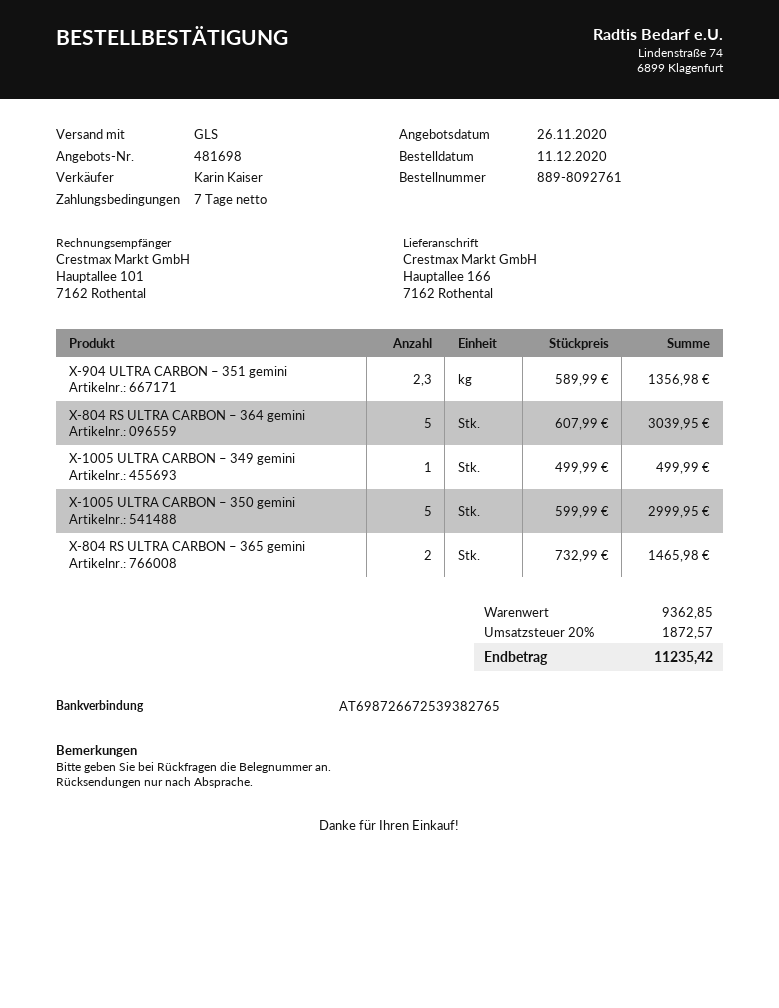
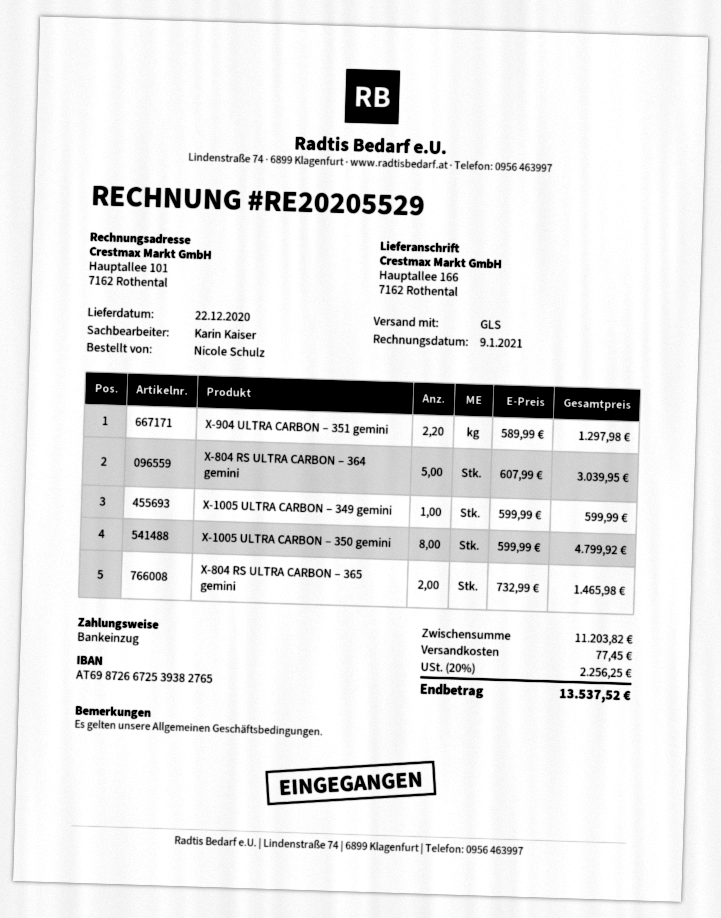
X-904 ULTRA CARBON – 351 gemini: 2.3 x 589.99 = 1356.98 -> 2.2 x 589.99 = 1297.98
X-1005 ULTRA CARBON – 349 gemini: 1 x 499.99 = 499.99 -> 1 x 599.99 = 599.99
X-1005 ULTRA CARBON – 350 gemini: 5 x 599.99 = 2999.95 -> 8 x 599.99 = 4799.92
subtotal: 9362.85 -> 11203.82
shipping: none -> 77.45
tax: 20% = 1872.57 -> 20% = 2256.25
total: 11235.42 -> 13537.52

